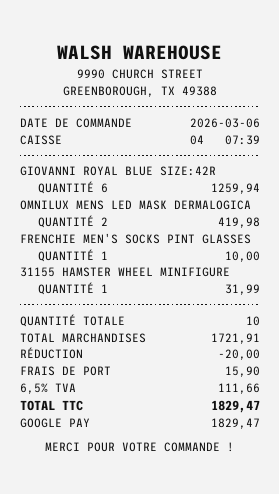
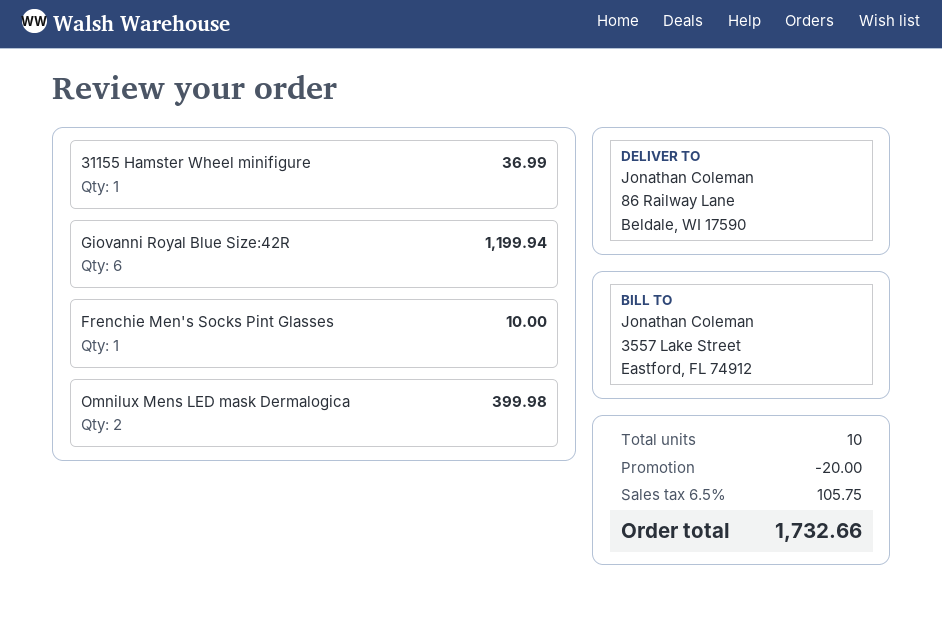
GIOVANNI ROYAL BLUE SIZE:42R: 6 for 1259.94 -> 6 for 1199.94
OMNILUX MENS LED MASK DERMALOGICA: 2 for 419.98 -> 2 for 399.98
31155 HAMSTER WHEEL MINIFIGURE: 1 for 31.99 -> 1 for 36.99
shipping: 15.90 -> none
tax: 6.5% = 111.66 -> 6.5% = 105.75
total: 1829.47 -> 1732.66

